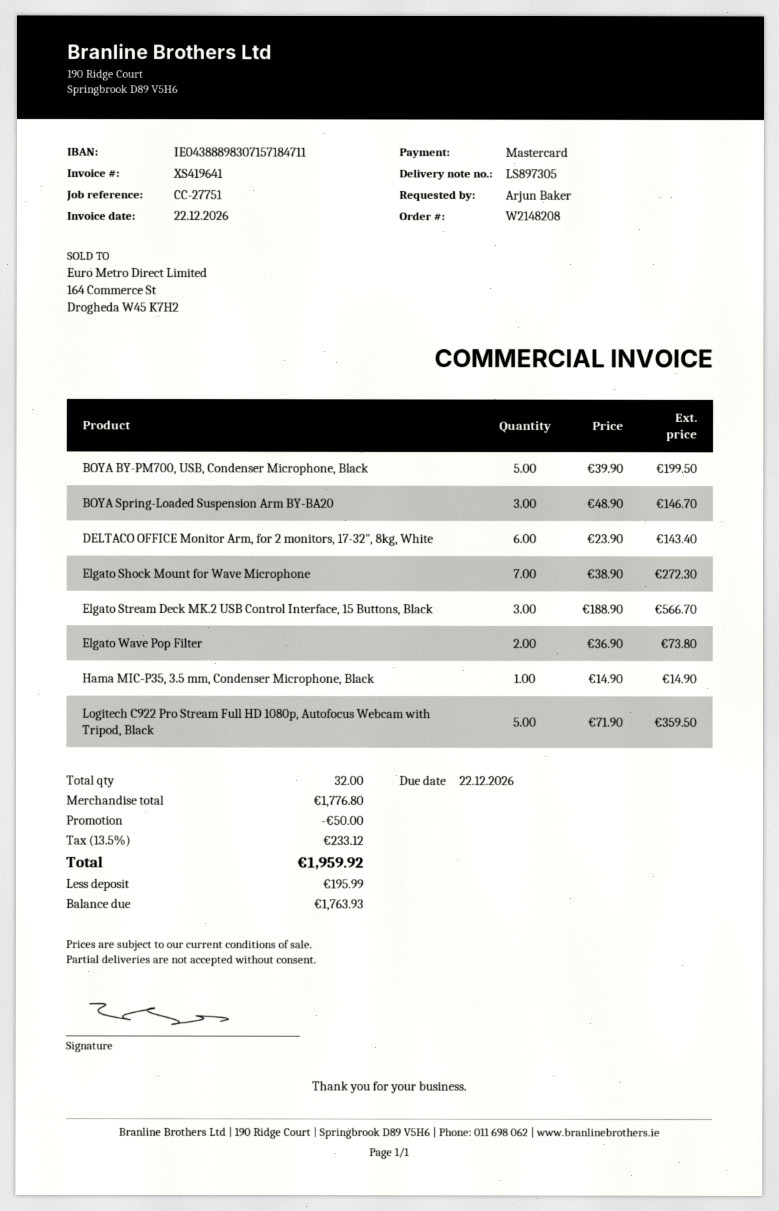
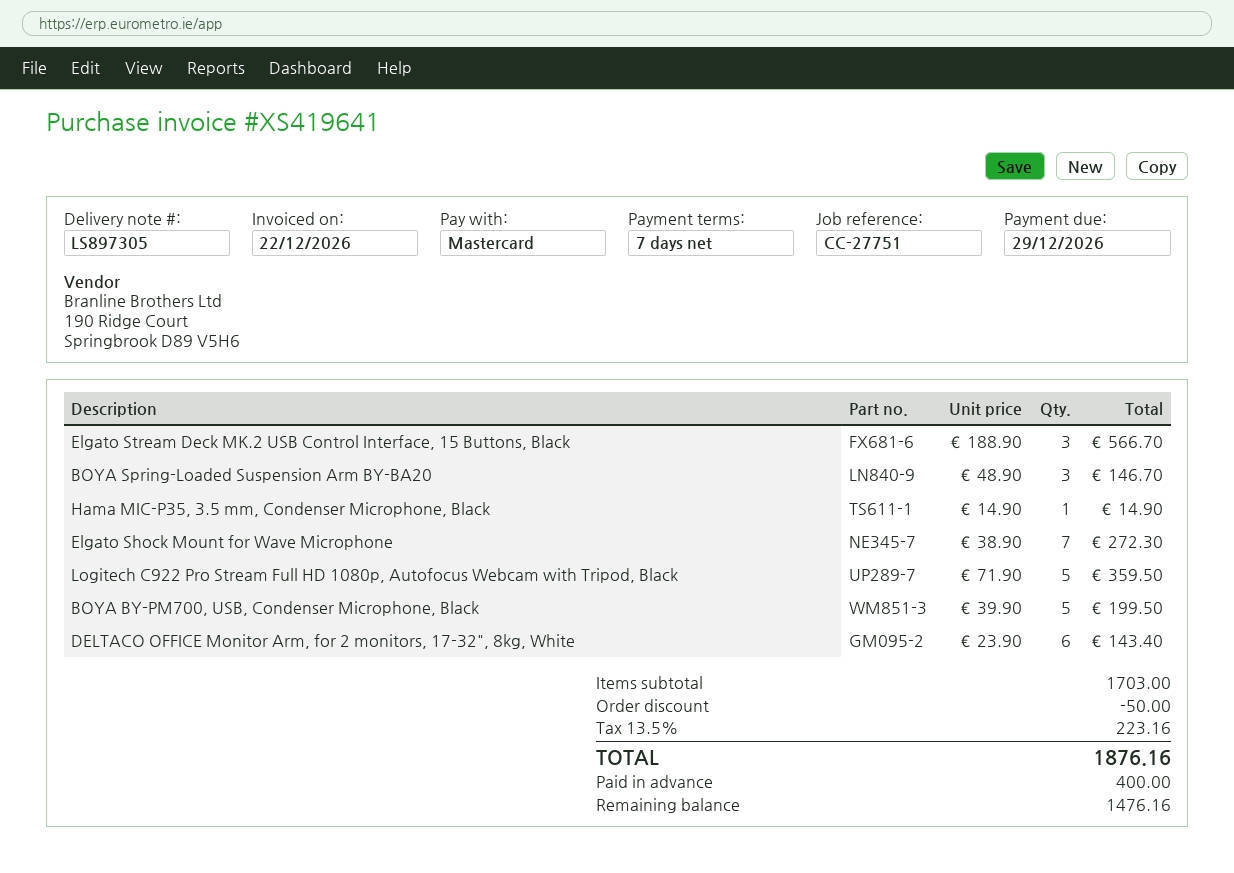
due date: 2026-12-22 -> 2026-12-29
Elgato Wave Pop Filter: 2 x 36.90 = 73.80 -> none
subtotal: 1776.80 -> 1703.00
tax: 13.5% = 233.12 -> 13.5% = 223.16
total: 1959.92 -> 1876.16
deposit: 195.99 -> 400.00
balance: 1763.93 -> 1476.16

